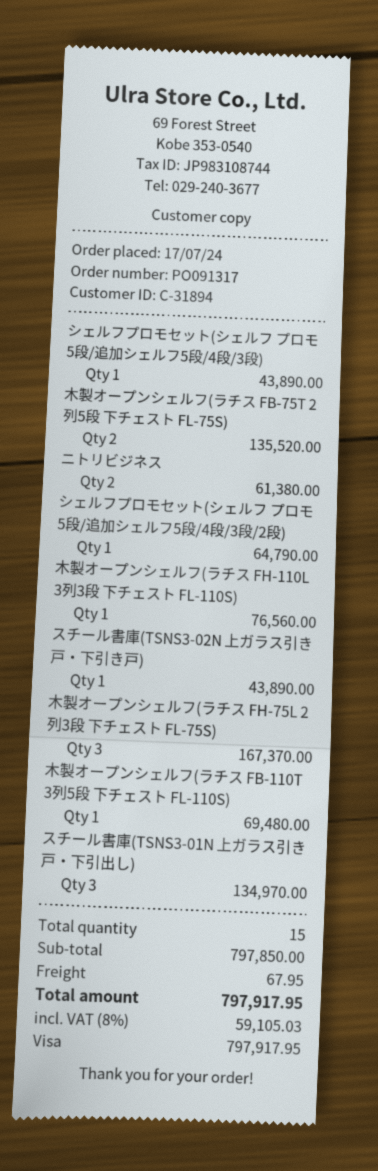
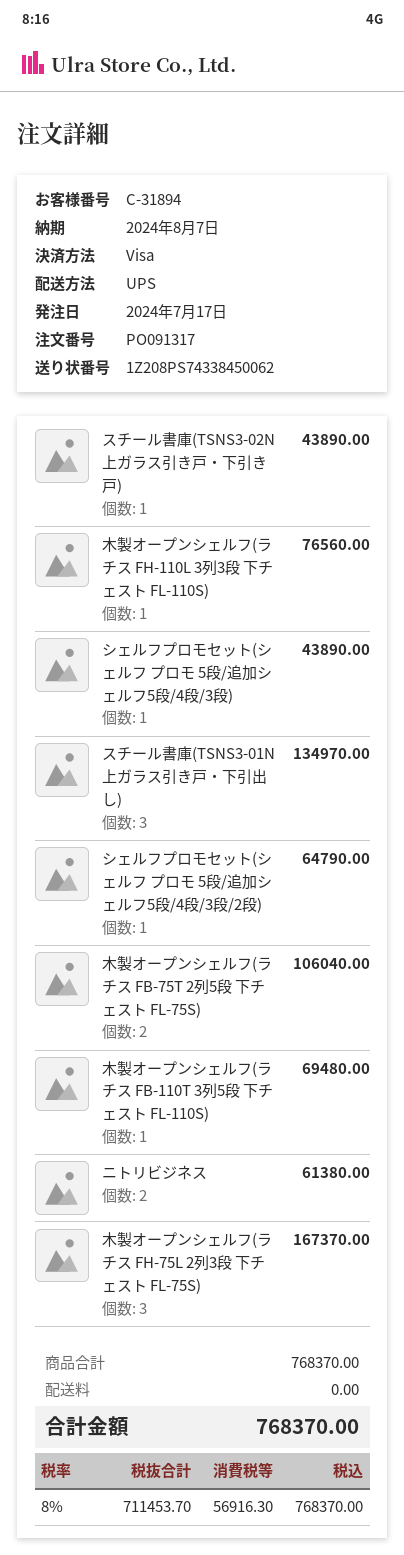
木製オープンシェルフ(ラチス FB-75T 2列5段 下チェスト FL-75S): 2 for 135520.00 -> 2 for 106040.00
subtotal: 797850.00 -> 768370.00
shipping: 67.95 -> 0.00
tax: 8% = 59105.03 -> 8% = 56916.30
total: 797917.95 -> 768370.00

